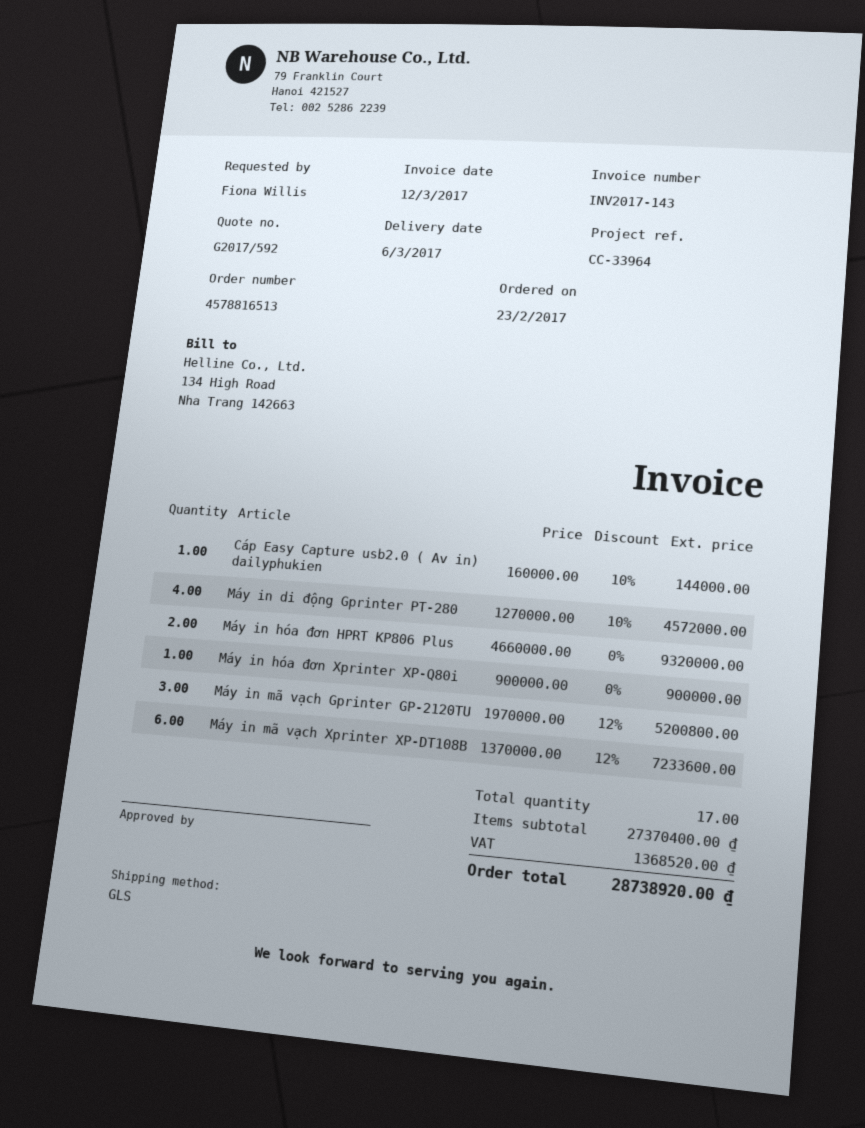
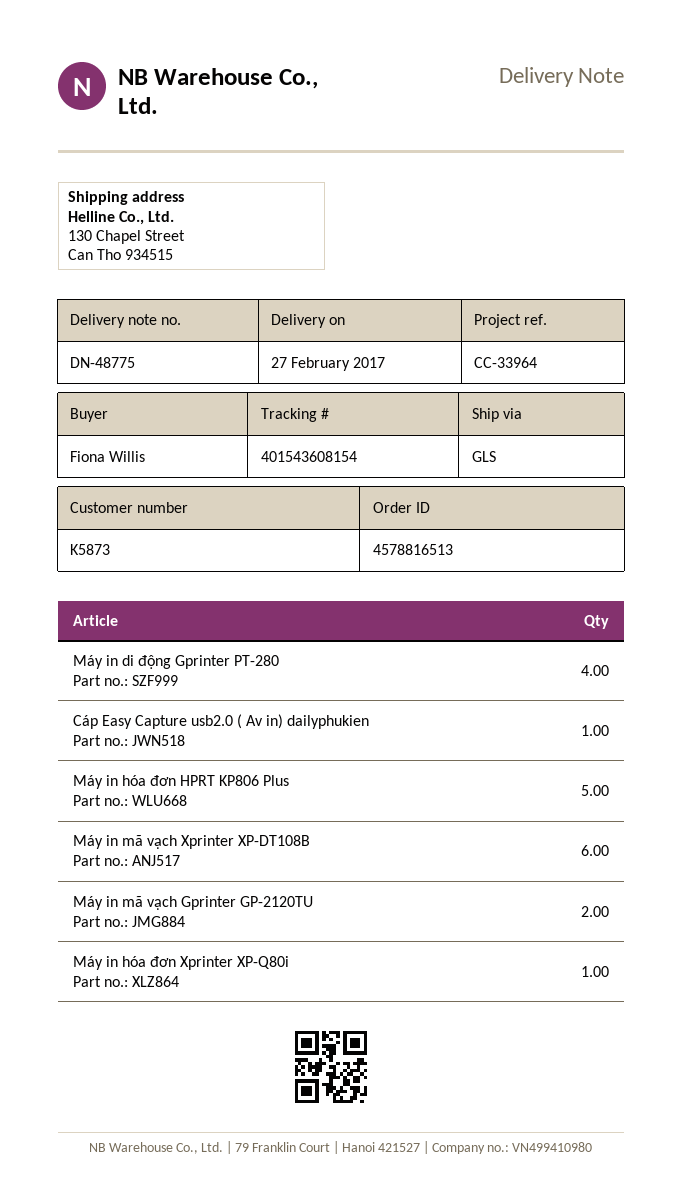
delivery date: 2017-03-06 -> 2017-02-27
Máy in hóa đơn HPRT KP806 Plus: 2 -> 5
Máy in mã vạch Gprinter GP-2120TU: 3 -> 2

